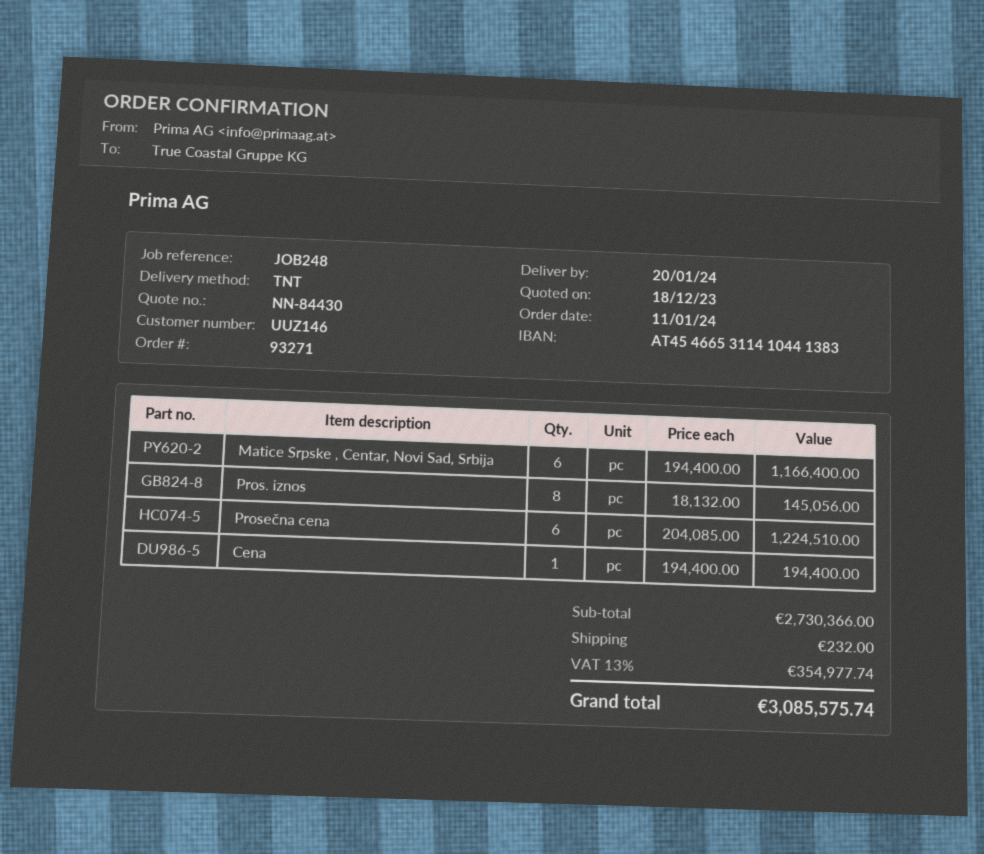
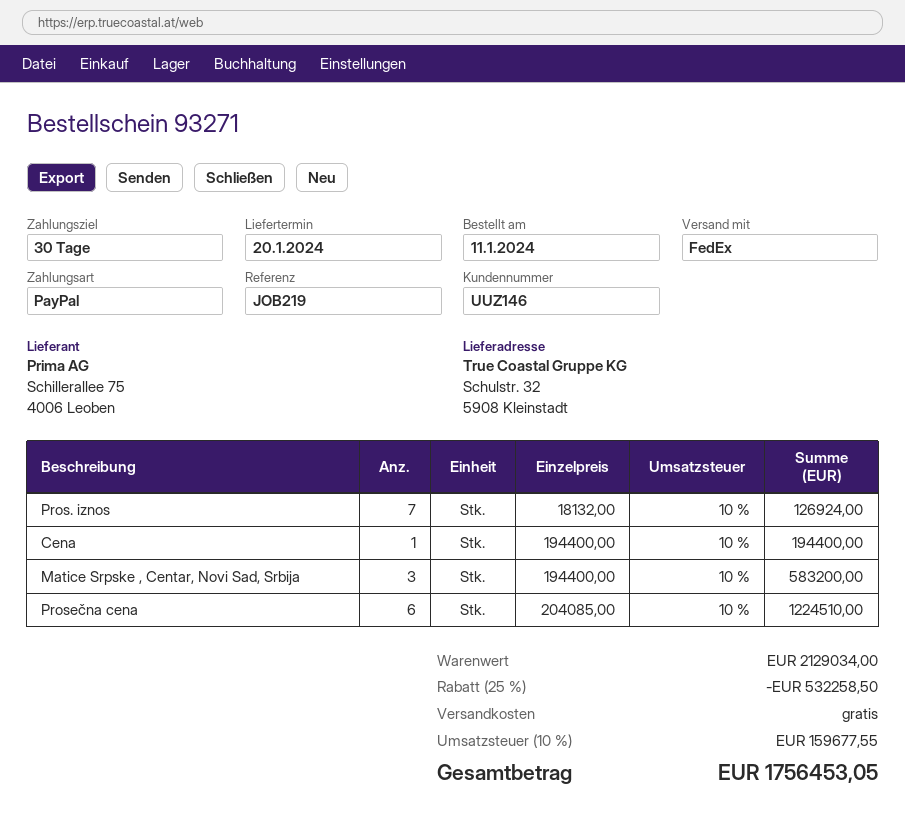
reference: JOB248 -> JOB219
shipping method: TNT -> FedEx
Matice Srpske , Centar, Novi Sad, Srbija: 6 x 194400.00 = 1166400.00 -> 3 x 194400.00 = 583200.00
Pros. iznos: 8 x 18132.00 = 145056.00 -> 7 x 18132.00 = 126924.00
subtotal: 2730366.00 -> 2129034.00
discount: none -> 25% = 532258.50
shipping: 232.00 -> 0.00
tax: 13% = 354977.74 -> 10% = 159677.55
total: 3085575.74 -> 1756453.05

